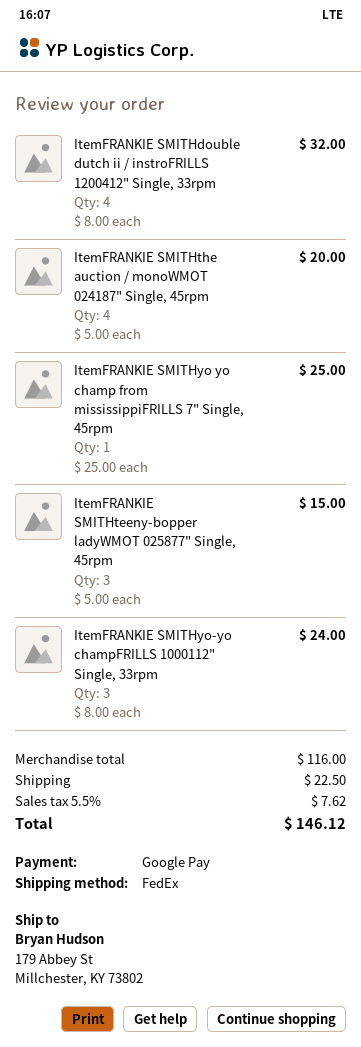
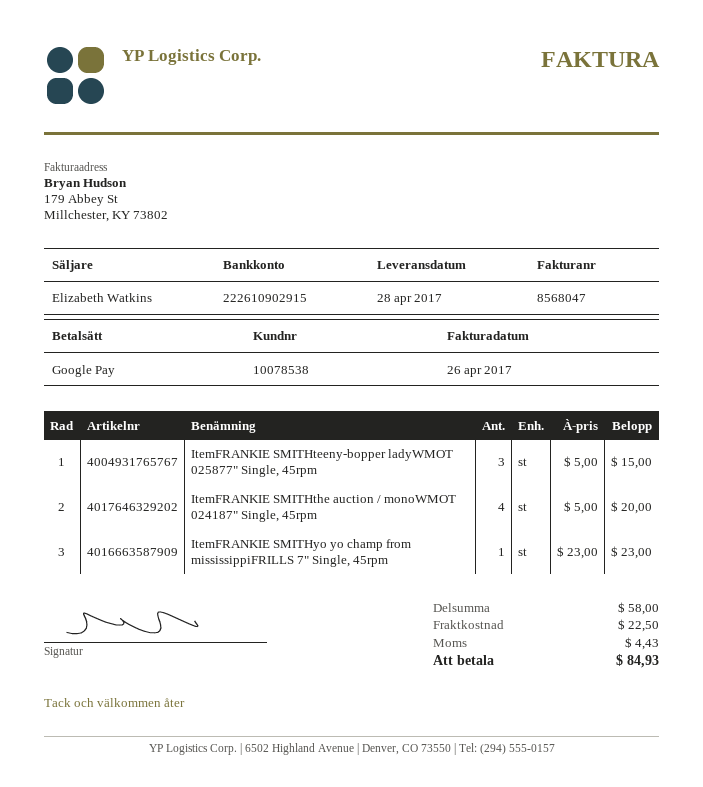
ItemFRANKIE SMITHdouble dutch ii / instroFRILLS 1200412" Single, 33rpm: 4 x 8.00 = 32.00 -> none
ItemFRANKIE SMITHyo yo champ from mississippiFRILLS 7" Single, 45rpm: 1 x 25.00 = 25.00 -> 1 x 23.00 = 23.00
ItemFRANKIE SMITHyo-yo champFRILLS 1000112" Single, 33rpm: 3 x 8.00 = 24.00 -> none
subtotal: 116.00 -> 58.00
tax: 7.62 -> 4.43
total: 146.12 -> 84.93

